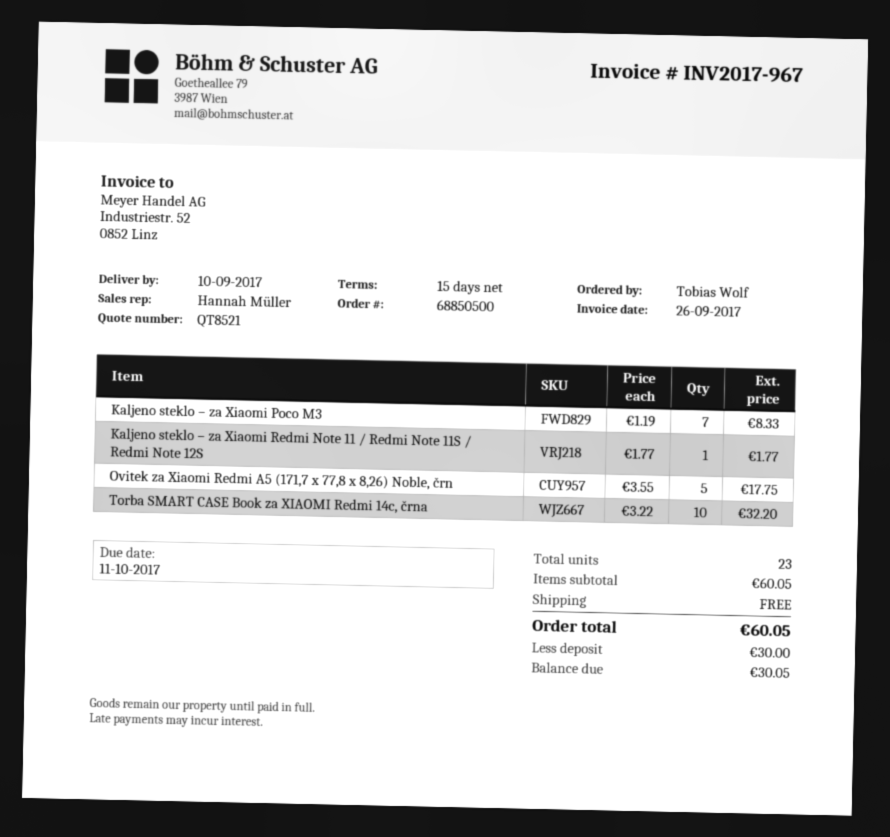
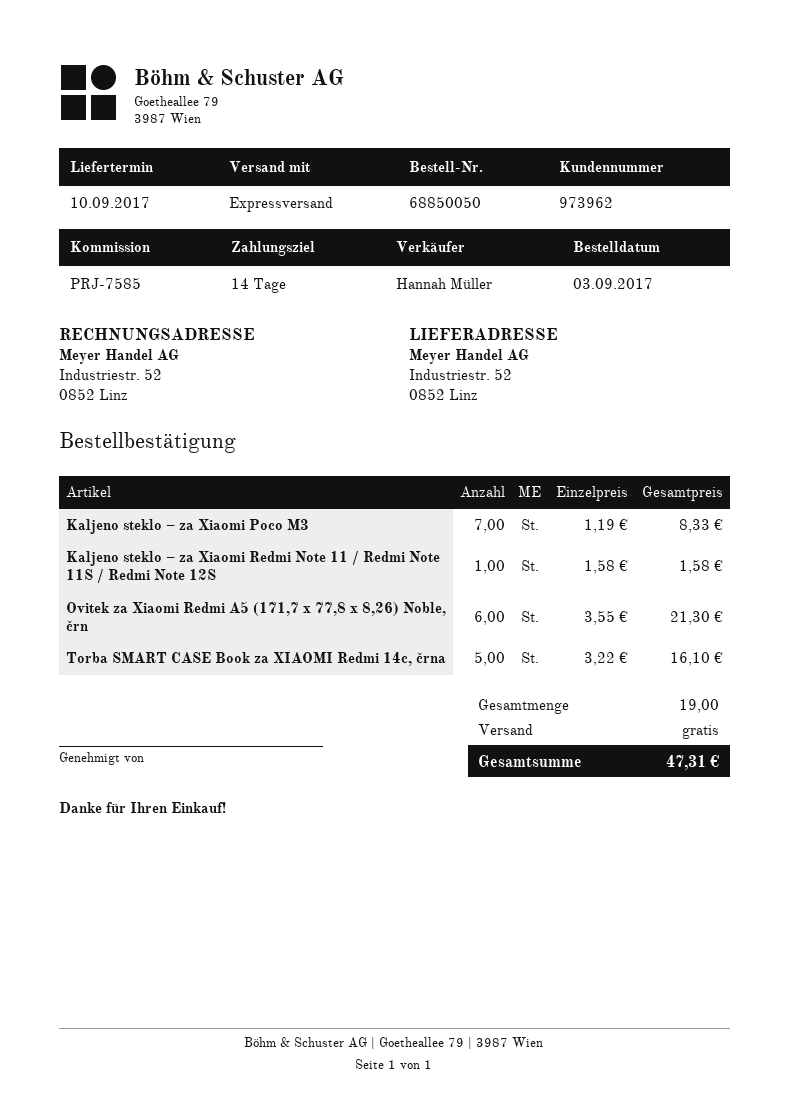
order number: 68850500 -> 68850050
payment terms: 15 days -> 14 days
Kaljeno steklo – za Xiaomi Redmi Note 11 / Redmi Note 11S / Redmi Note 12S: 1 x 1.77 = 1.77 -> 1 x 1.58 = 1.58
Ovitek za Xiaomi Redmi A5 (171,7 x 77,8 x 8,26) Noble, črn: 5 x 3.55 = 17.75 -> 6 x 3.55 = 21.30
Torba SMART CASE Book za XIAOMI Redmi 14c, črna: 10 x 3.22 = 32.20 -> 5 x 3.22 = 16.10
total quantity: 23 -> 19
total: 60.05 -> 47.31

